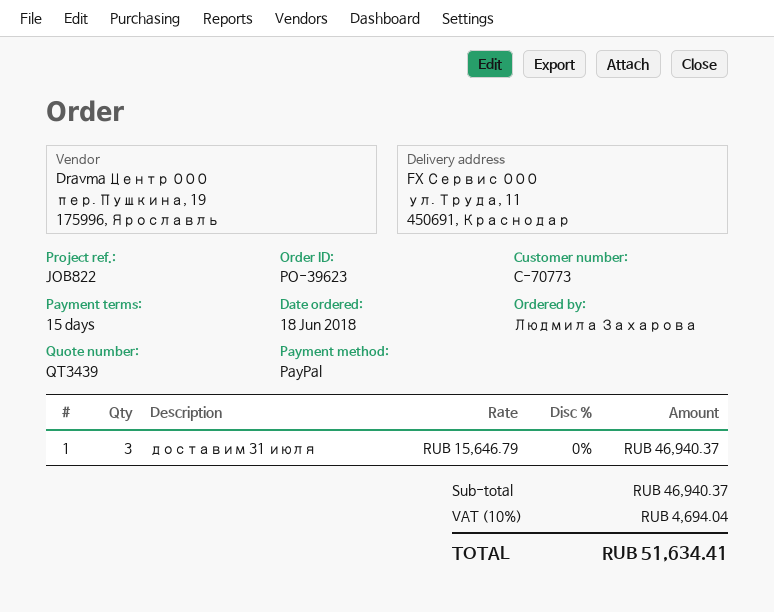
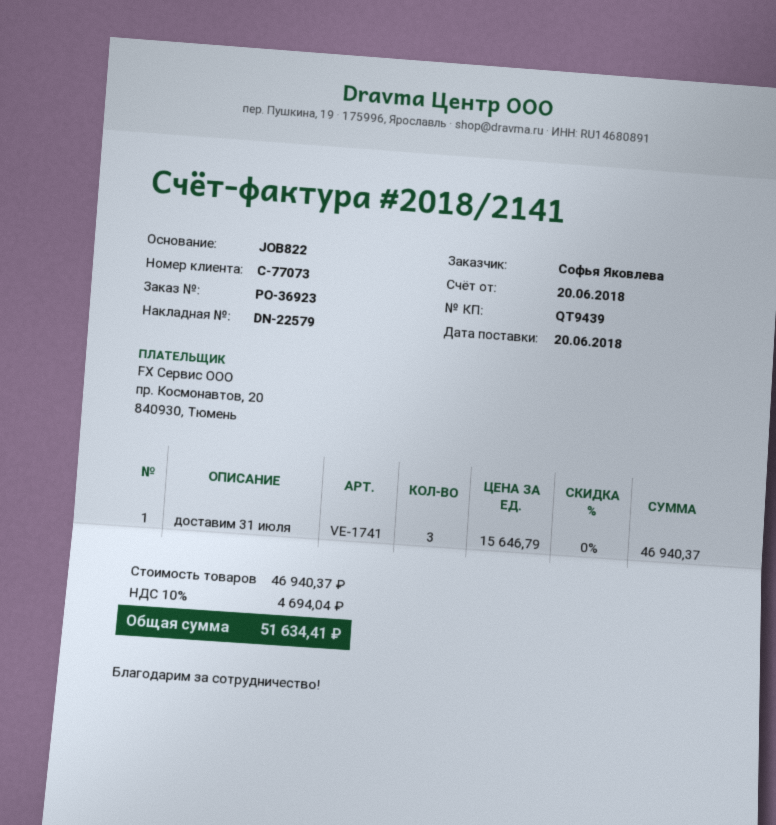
quote number: QT3439 -> QT9439
order number: PO-39623 -> PO-36923
customer number: C-70773 -> C-77073
ordered by: Людмила Захарова -> Софья Яковлева

